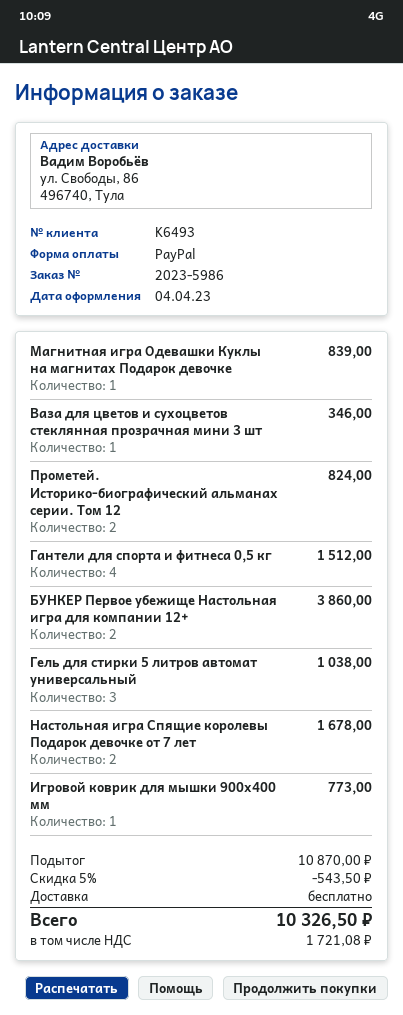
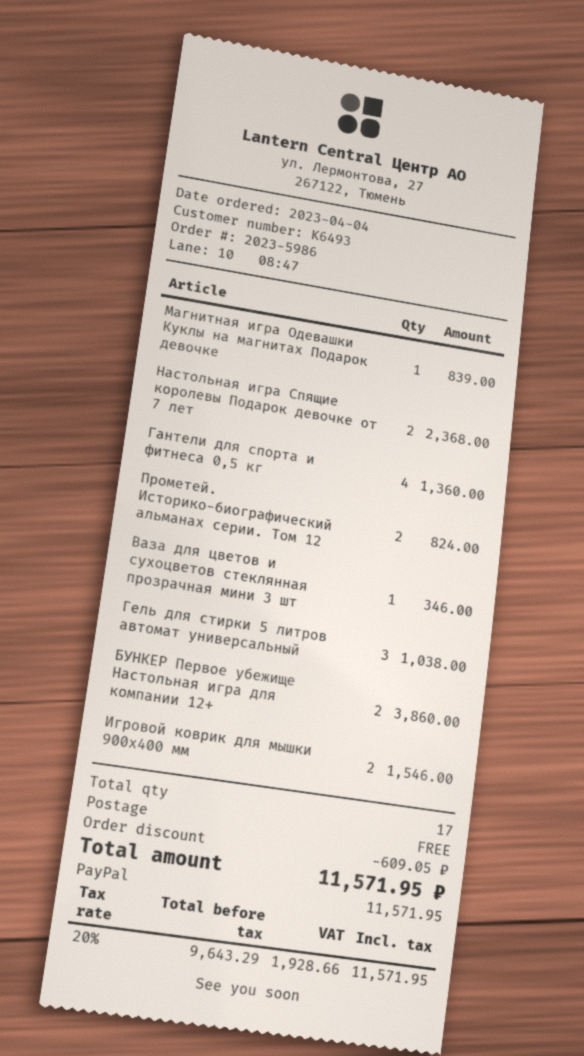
Гантели для спорта и фитнеса 0,5 кг: 4 for 1512.00 -> 4 for 1360.00
Настольная игра Спящие королевы Подарок девочке от 7 лет: 2 for 1678.00 -> 2 for 2368.00
Игровой коврик для мышки 900х400 мм: 1 for 773.00 -> 2 for 1546.00
discount: 543.50 -> 609.05
tax: 1721.08 -> 1928.66
total: 10326.50 -> 11571.95

